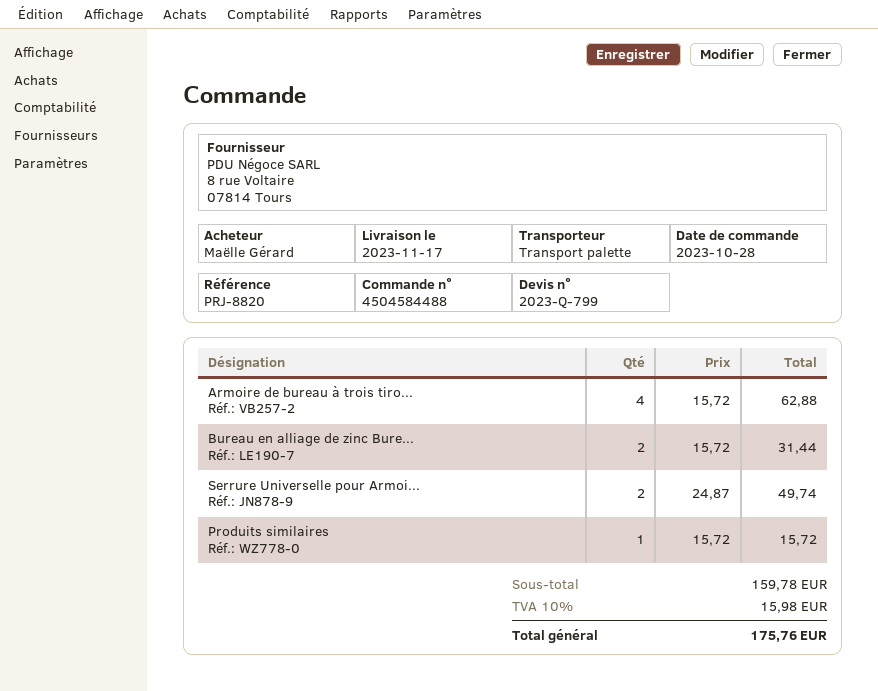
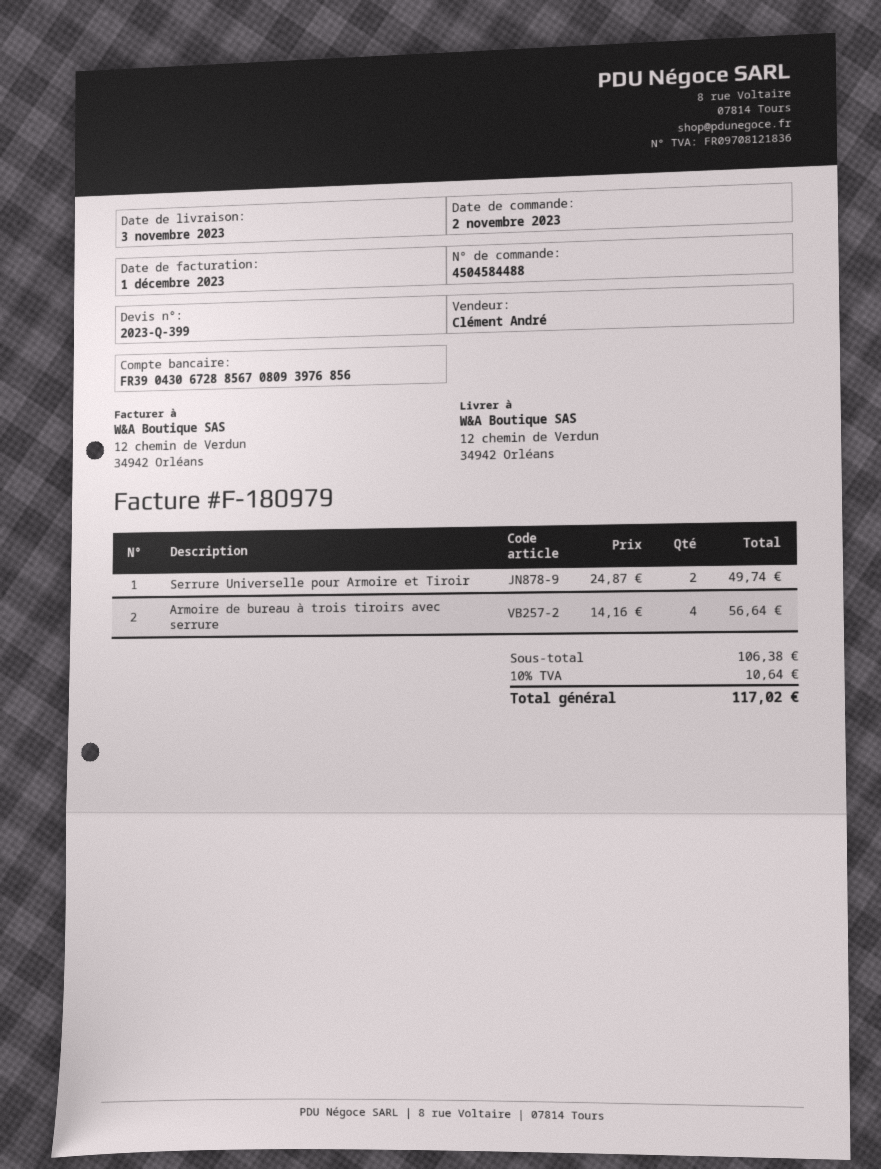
quote number: 2023-Q-799 -> 2023-Q-399
order date: 2023-10-28 -> 2023-11-02
delivery date: 2023-11-17 -> 2023-11-03
Armoire de bureau à trois tiro...: 4 x 15.72 = 62.88 -> 4 x 14.16 = 56.64
Bureau en alliage de zinc Bure...: 2 x 15.72 = 31.44 -> none
Produits similaires: 1 x 15.72 = 15.72 -> none
subtotal: 159.78 -> 106.38
tax: 10% = 15.98 -> 10% = 10.64
total: 175.76 -> 117.02

